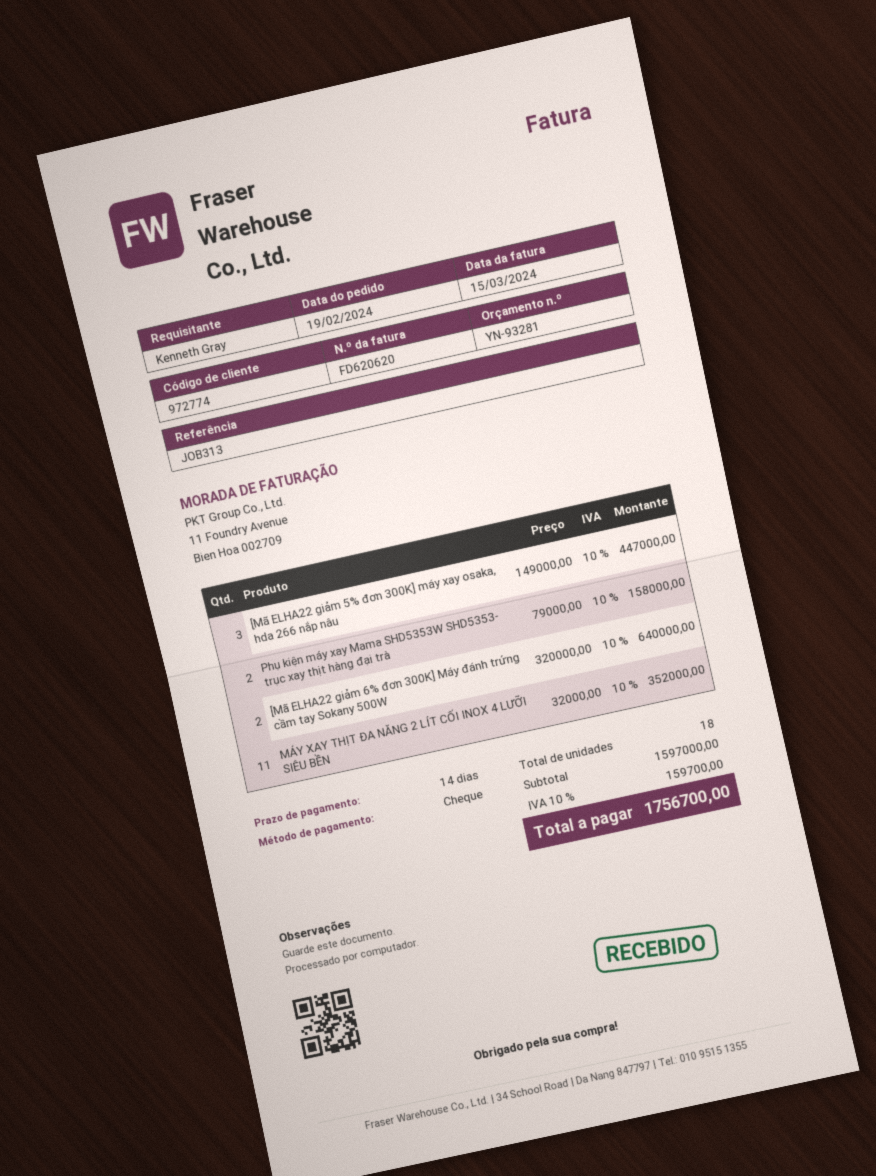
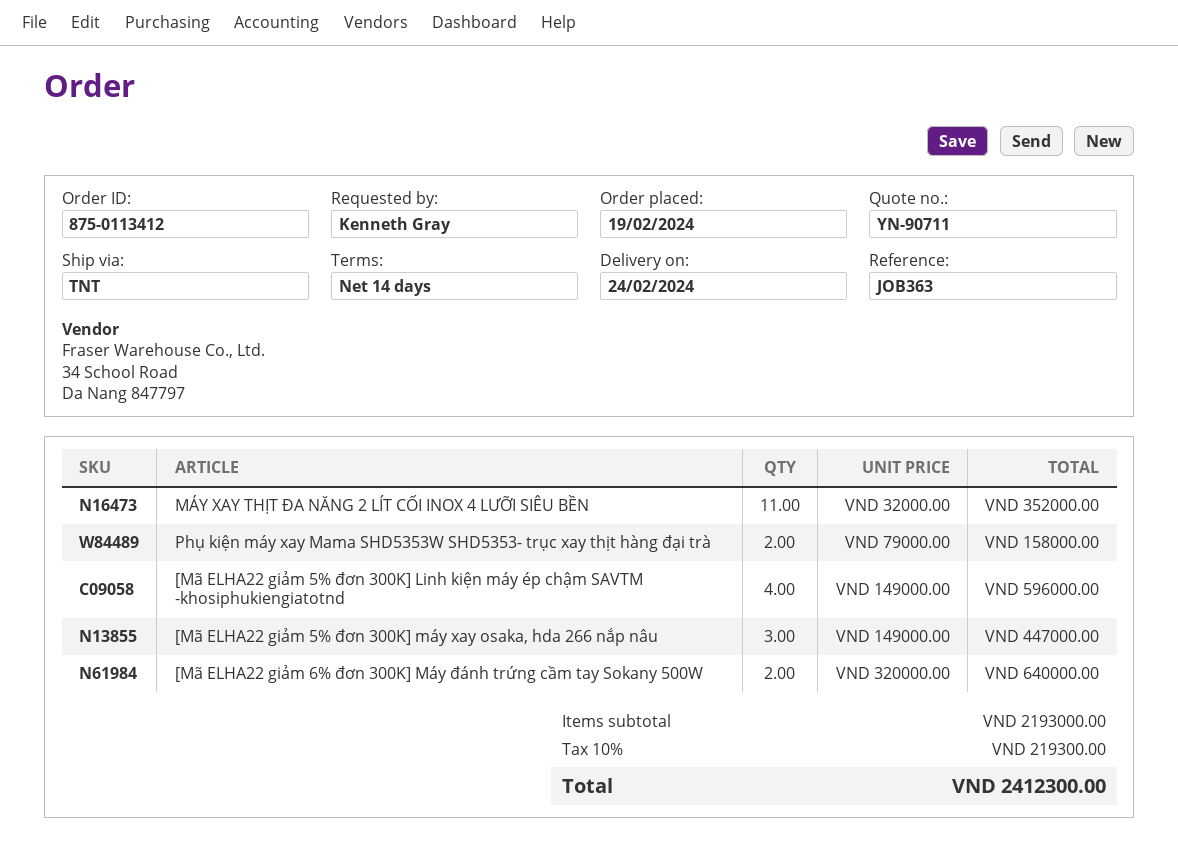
quote number: YN-93281 -> YN-90711
reference: JOB313 -> JOB363
[Mã ELHA22 giảm 5% đơn 300K] Linh kiện máy ép chậm SAVTM -khosiphukiengiatotnd: none -> 4 x 149000.00 = 596000.00
subtotal: 1597000.00 -> 2193000.00
tax: 10% = 159700.00 -> 10% = 219300.00
total: 1756700.00 -> 2412300.00

